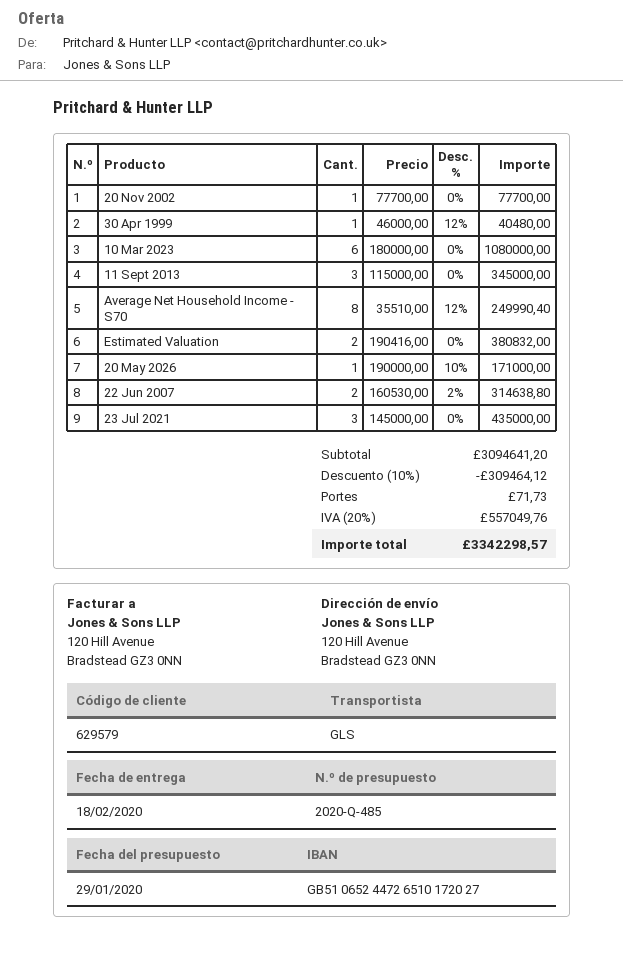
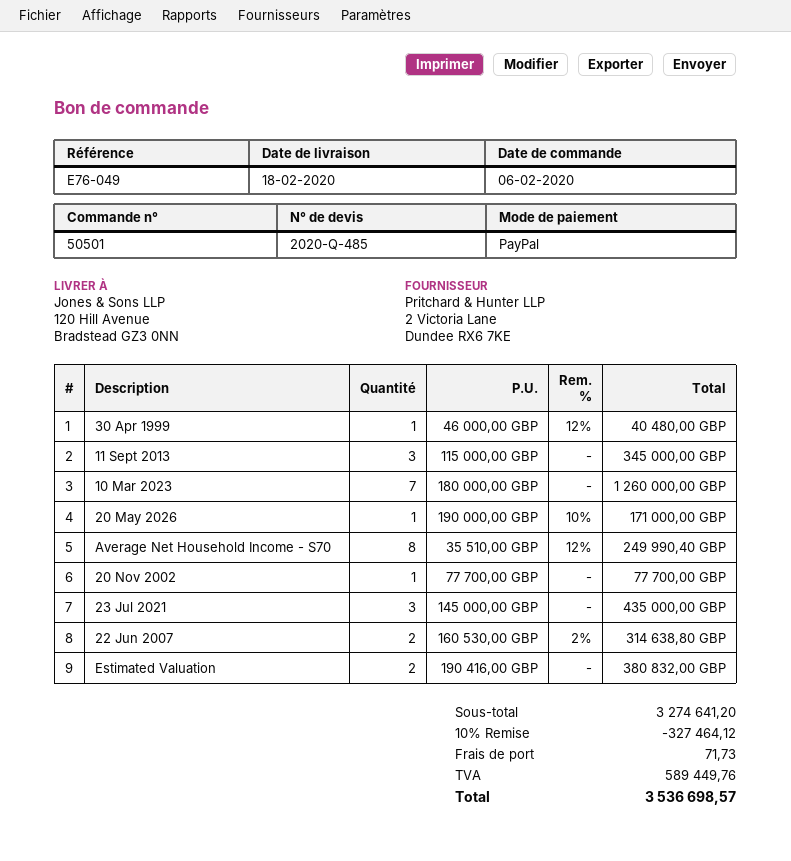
10 Mar 2023: 6 x 180000.00 = 1080000.00 -> 7 x 180000.00 = 1260000.00
subtotal: 3094641.20 -> 3274641.20
discount: 10% = 309464.12 -> 10% = 327464.12
tax: 557049.76 -> 589449.76
total: 3342298.57 -> 3536698.57

